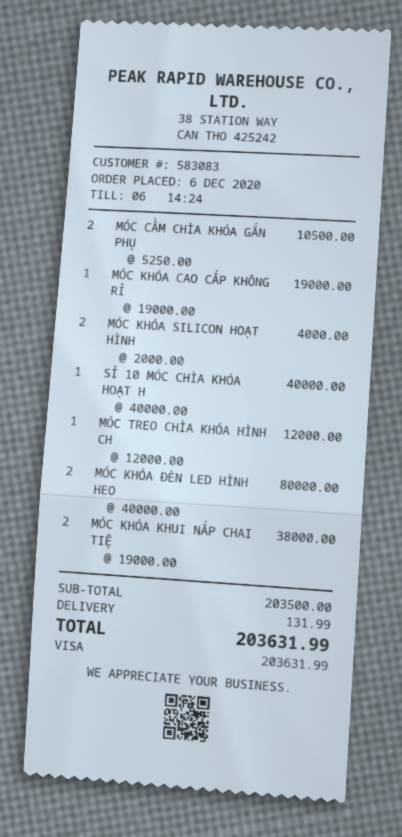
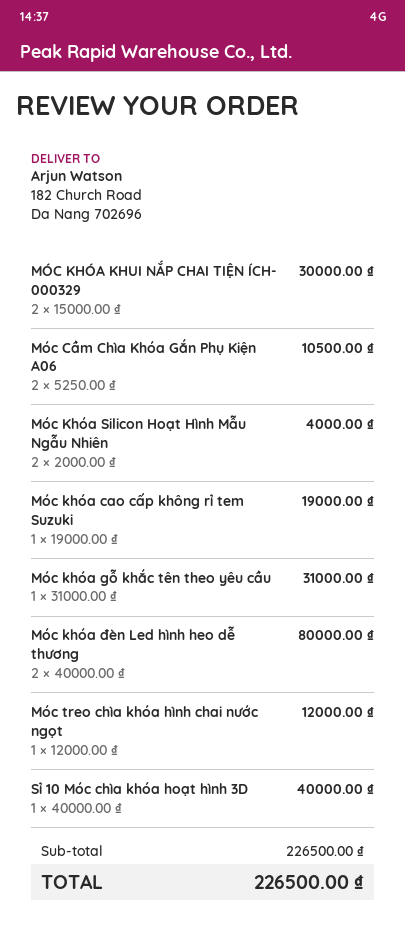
MÓC KHÓA KHUI NẮP CHAI TIỆ: 2 x 19000.00 = 38000.00 -> 2 x 15000.00 = 30000.00
Móc khóa gỗ khắc tên theo yêu cầu: none -> 1 x 31000.00 = 31000.00
subtotal: 203500.00 -> 226500.00
shipping: 131.99 -> none
total: 203631.99 -> 226500.00

